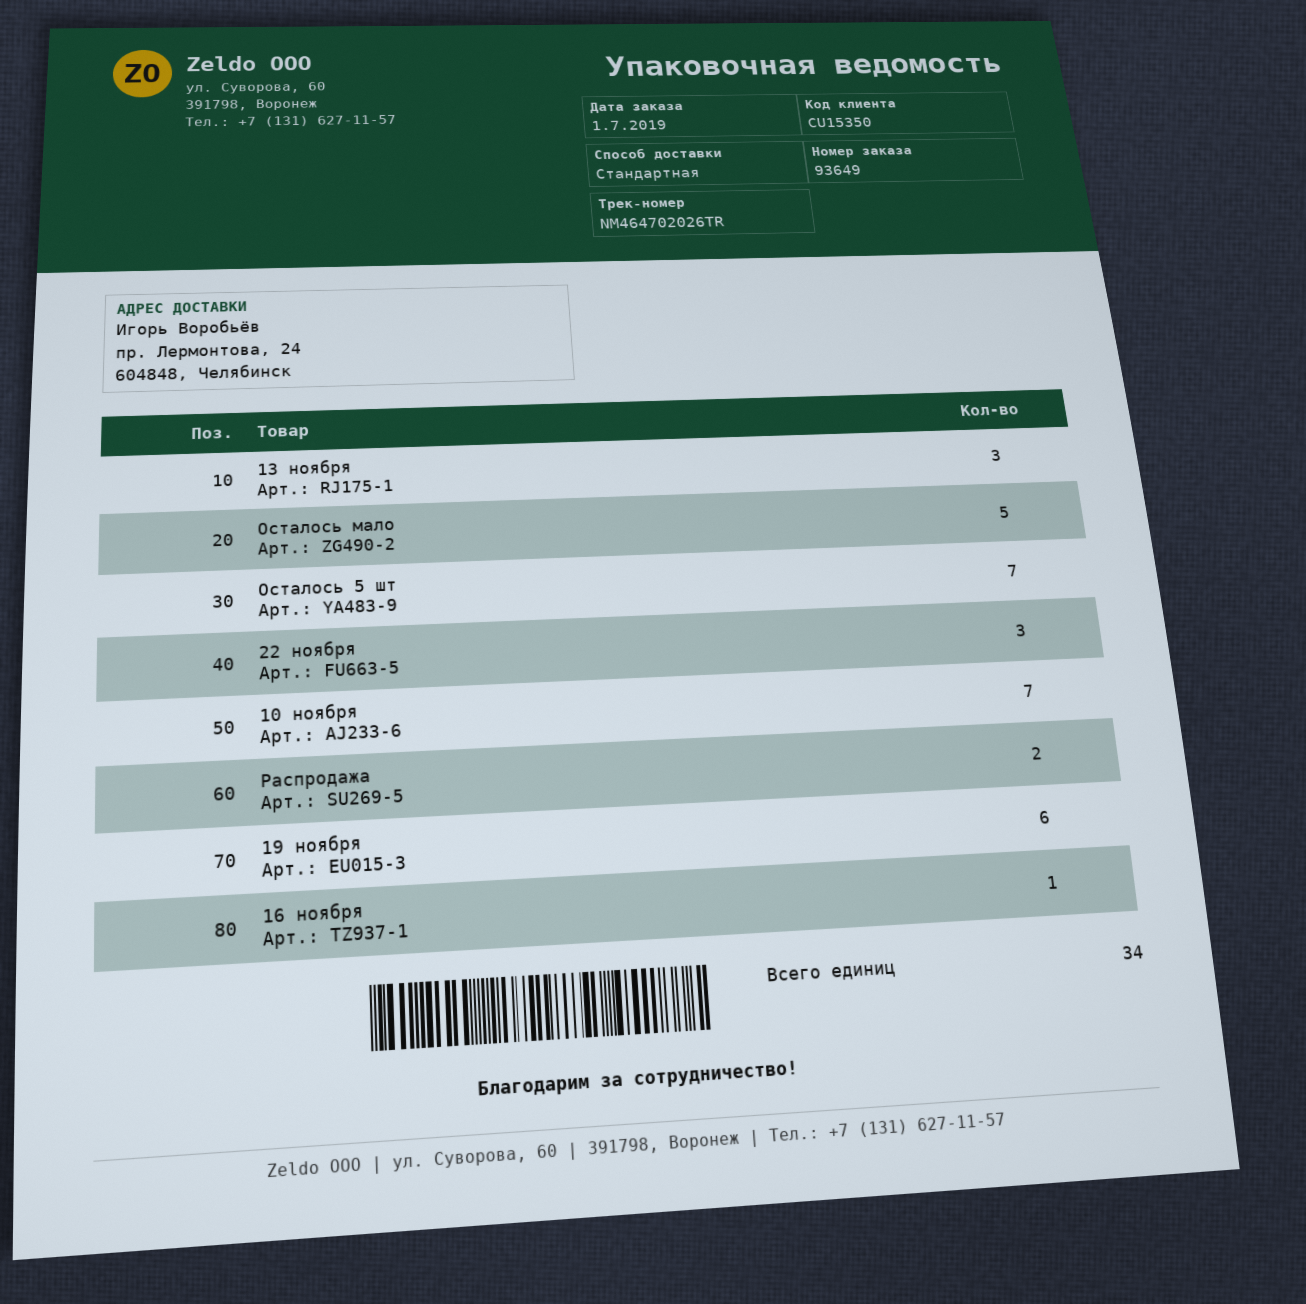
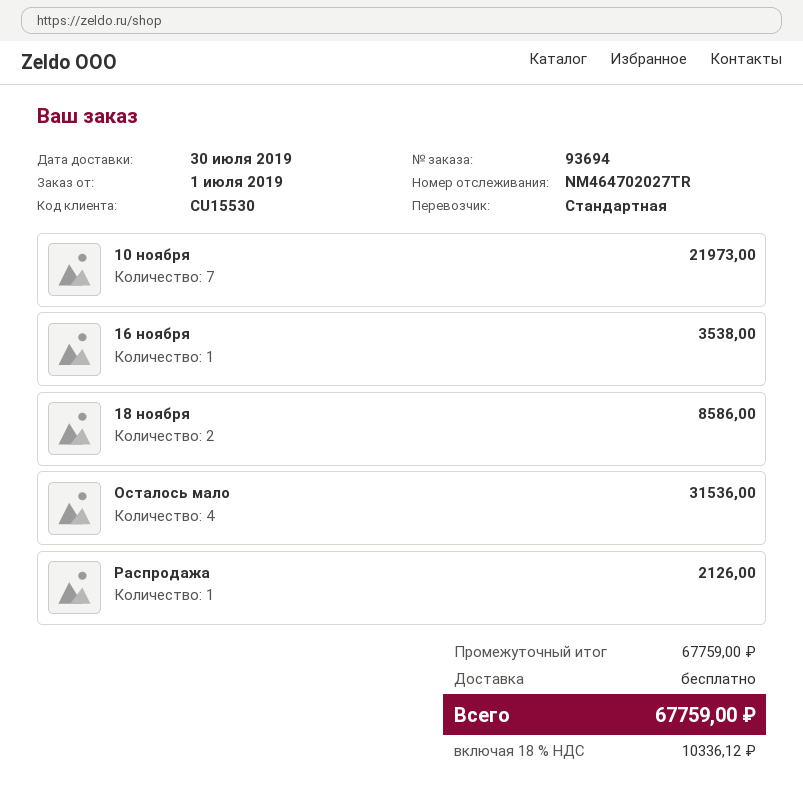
order number: 93649 -> 93694
customer number: CU15350 -> CU15530
tracking number: NM464702026TR -> NM464702027TR
13 ноября: 3 -> none
Осталось мало: 5 -> 4
Осталось 5 шт: 7 -> none
22 ноября: 3 -> none
Распродажа: 2 -> 1
19 ноября: 6 -> none
18 ноября: none -> 2

